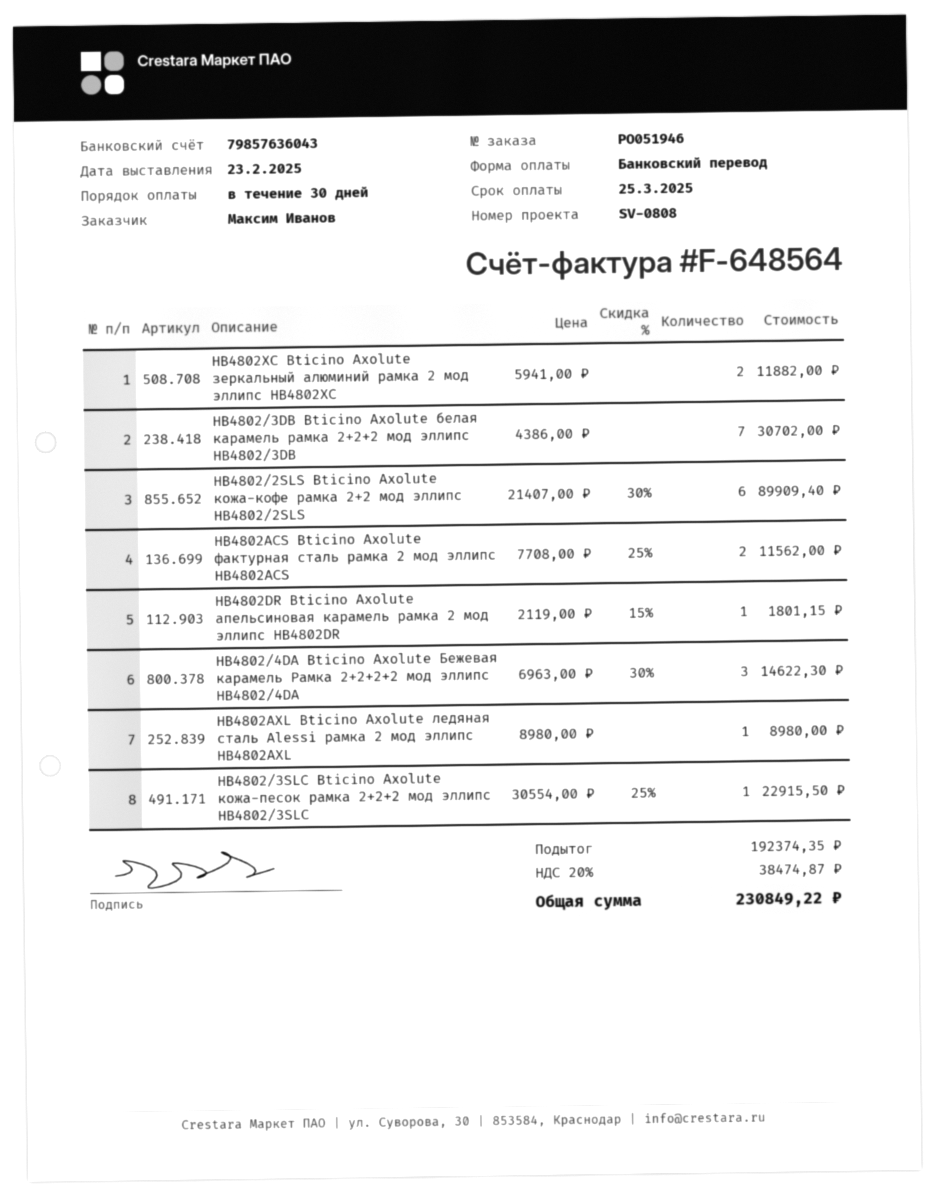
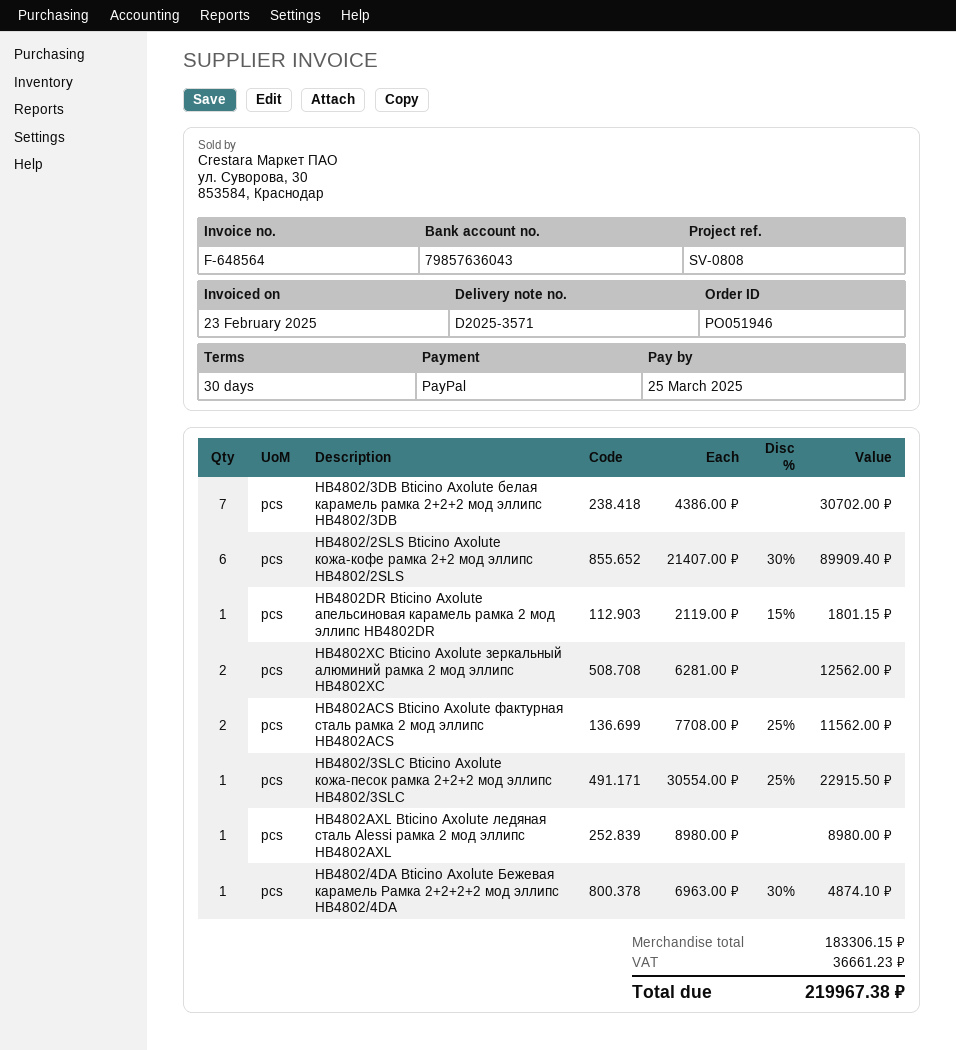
payment method: bank transfer -> PayPal
HB4802XC Bticino Axolute зеркальный алюминий рамка 2 мод эллипс HB4802XC: 2 x 5941.00 = 11882.00 -> 2 x 6281.00 = 12562.00
HB4802/4DA Bticino Axolute Бежевая карамель Рамка 2+2+2+2 мод эллипс HB4802/4DA: 3 x 6963.00 - 30% = 14622.30 -> 1 x 6963.00 - 30% = 4874.10
subtotal: 192374.35 -> 183306.15
tax: 38474.87 -> 36661.23
total: 230849.22 -> 219967.38

